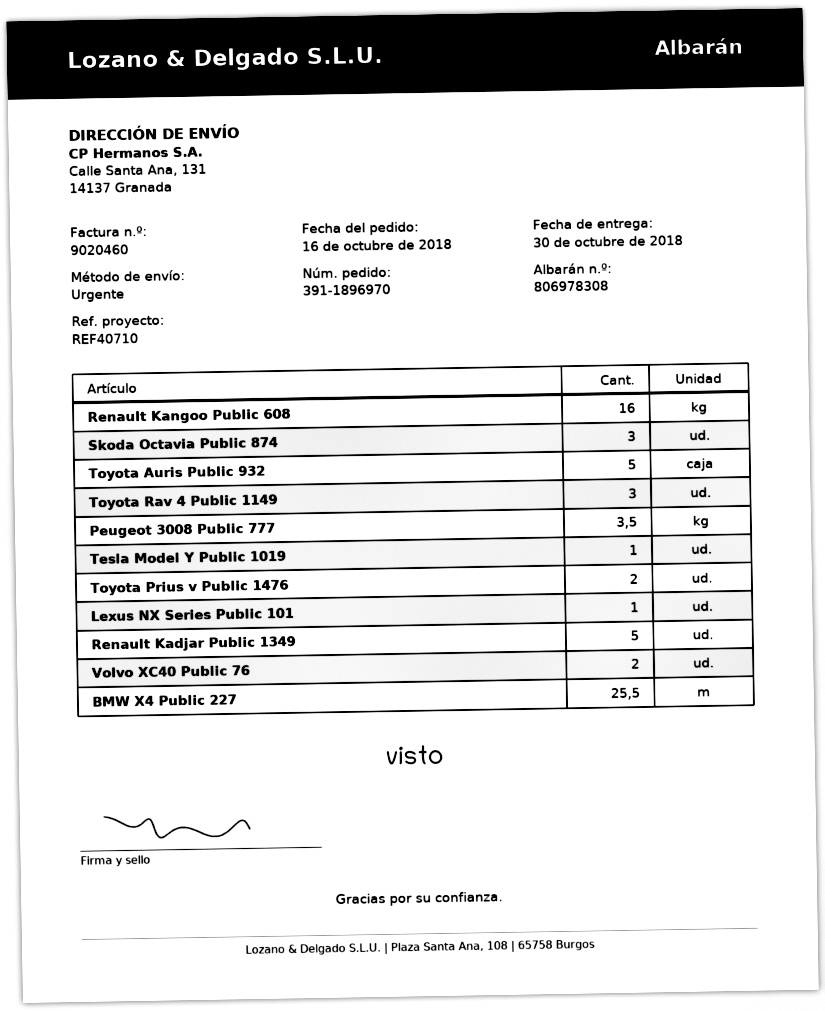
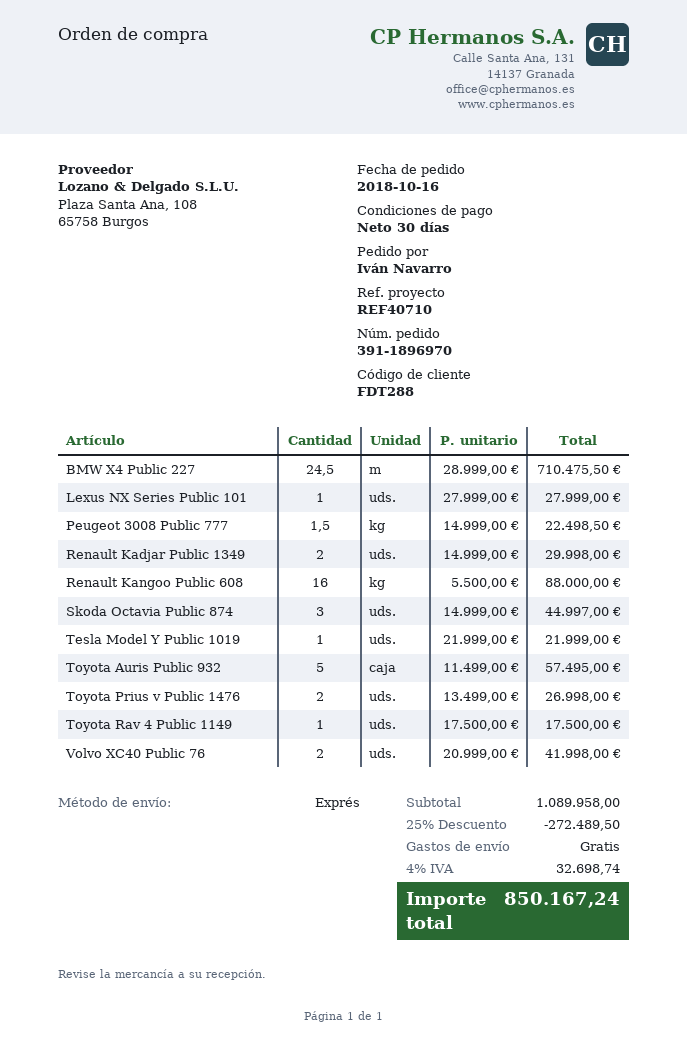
Toyota Rav 4 Public 1149: 3 -> 1
Peugeot 3008 Public 777: 3.5 -> 1.5
Renault Kadjar Public 1349: 5 -> 2
BMW X4 Public 227: 25.5 -> 24.5

